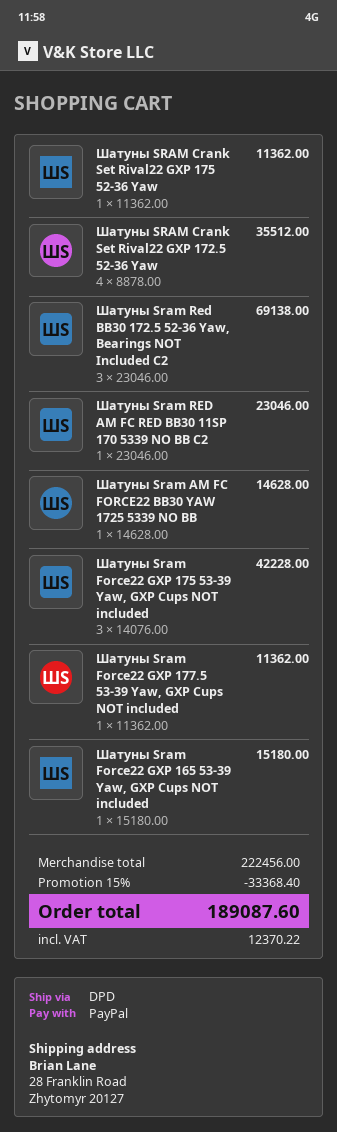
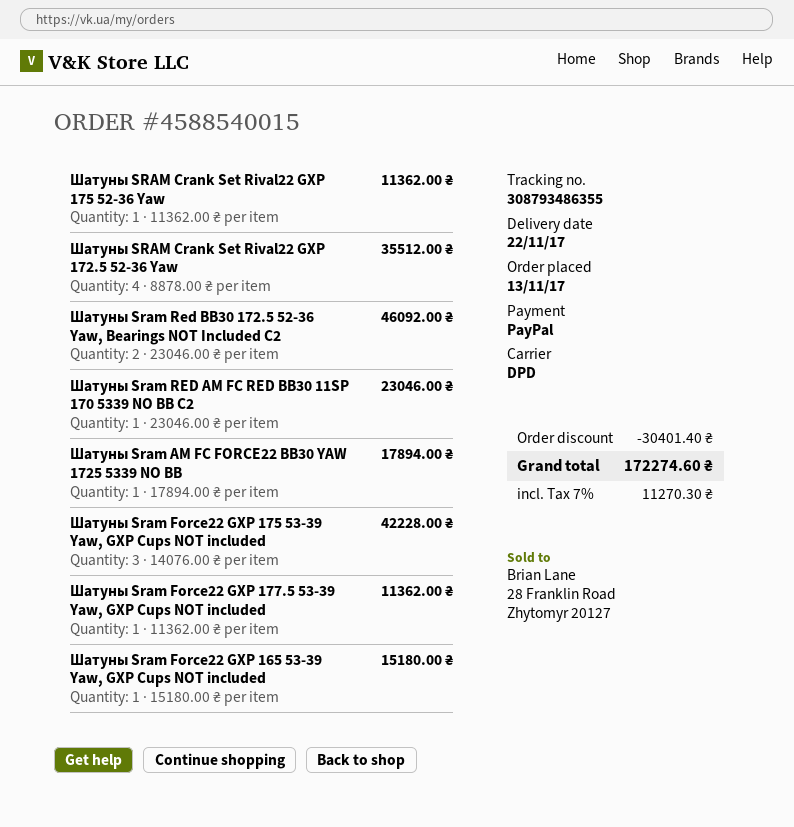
Шатуны Sram Red BB30 172.5 52-36 Yaw, Bearings NOT Included C2: 3 x 23046.00 = 69138.00 -> 2 x 23046.00 = 46092.00
Шатуны Sram AM FC FORCE22 BB30 YAW 1725 5339 NO BB: 1 x 14628.00 = 14628.00 -> 1 x 17894.00 = 17894.00
discount: 33368.40 -> 30401.40
tax: 12370.22 -> 11270.30
total: 189087.60 -> 172274.60

